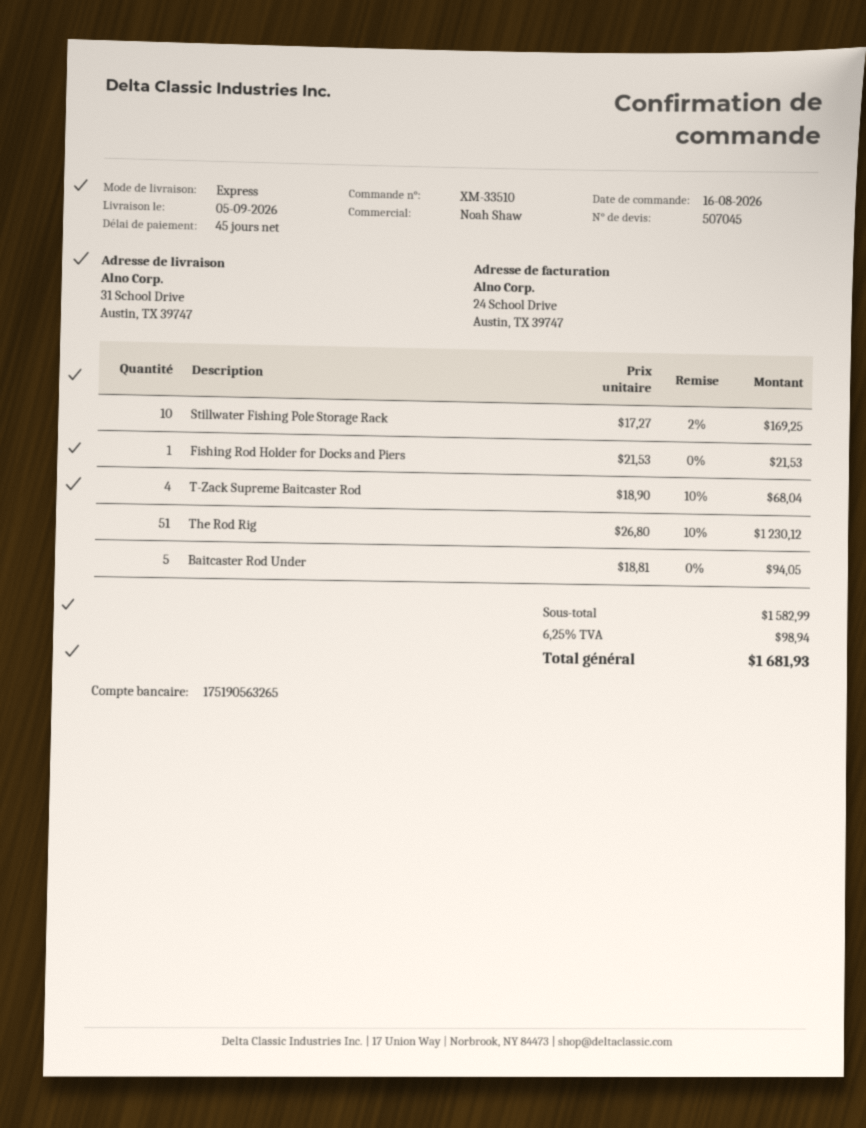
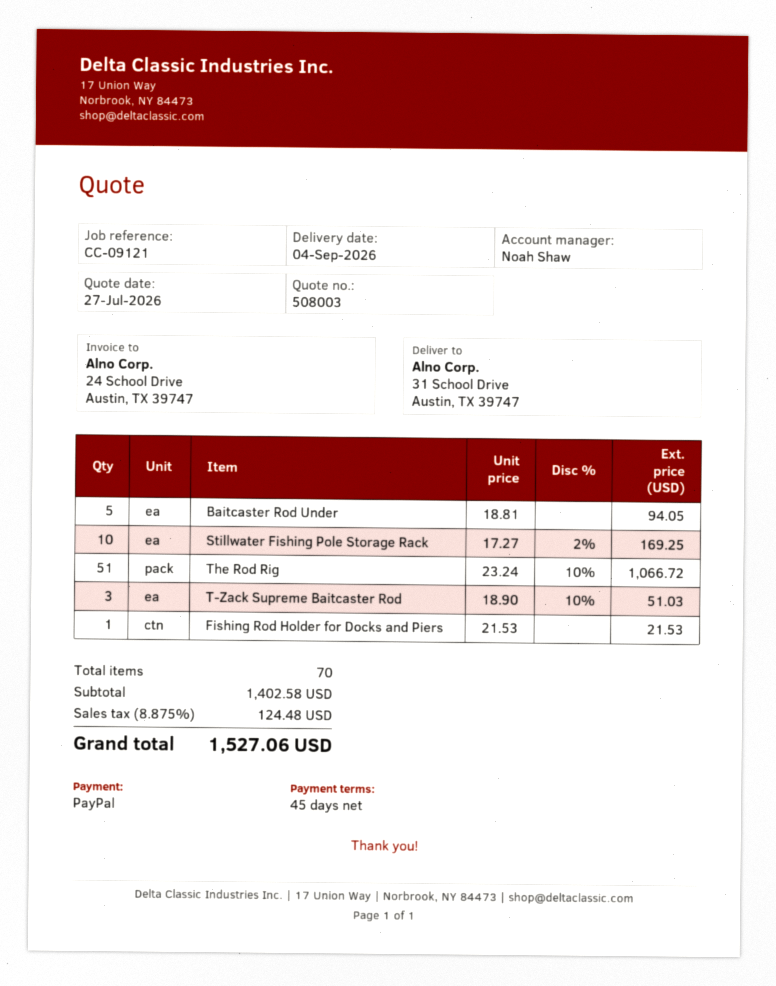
quote number: 507045 -> 508003
delivery date: 2026-09-05 -> 2026-09-04
T-Zack Supreme Baitcaster Rod: 4 x 18.90 - 10% = 68.04 -> 3 x 18.90 - 10% = 51.03
The Rod Rig: 51 x 26.80 - 10% = 1230.12 -> 51 x 23.24 - 10% = 1066.72
subtotal: 1582.99 -> 1402.58
tax: 6.25% = 98.94 -> 8.875% = 124.48
total: 1681.93 -> 1527.06

